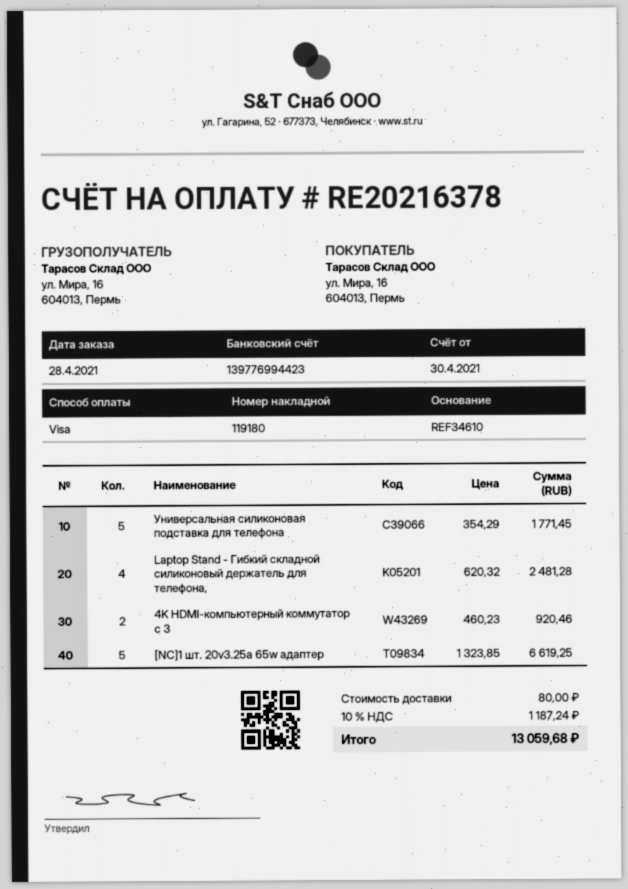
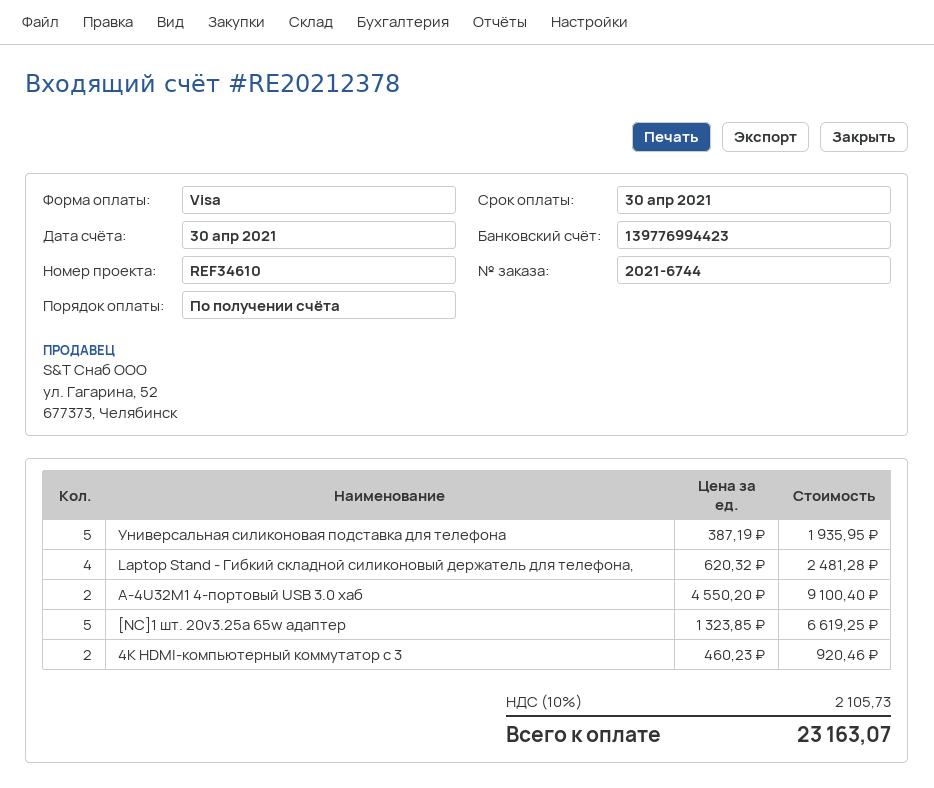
invoice number: RE20216378 -> RE20212378
Универсальная силиконовая подставка для телефона: 5 x 354.29 = 1771.45 -> 5 x 387.19 = 1935.95
A-4U32M1 4-портовый USB 3.0 хаб: none -> 2 x 4550.20 = 9100.40
shipping: 80.00 -> none
tax: 10% = 1187.24 -> 10% = 2105.73
total: 13059.68 -> 23163.07

